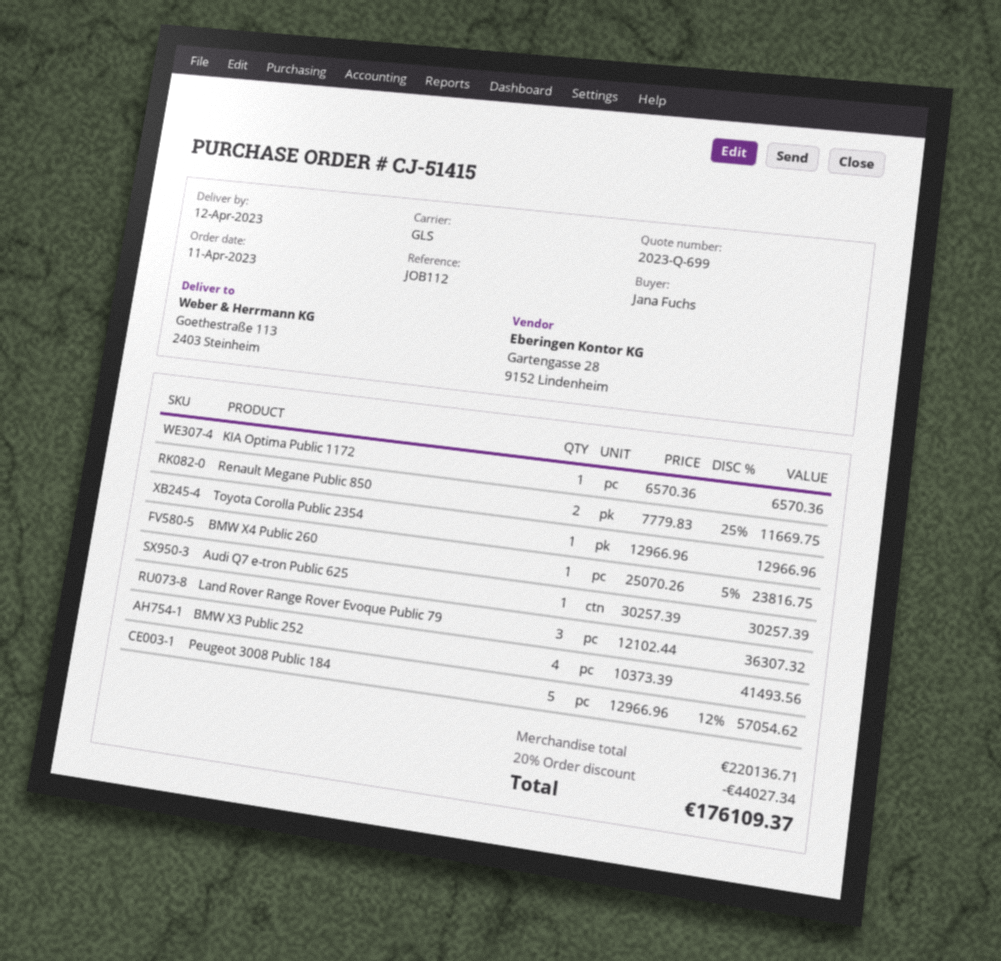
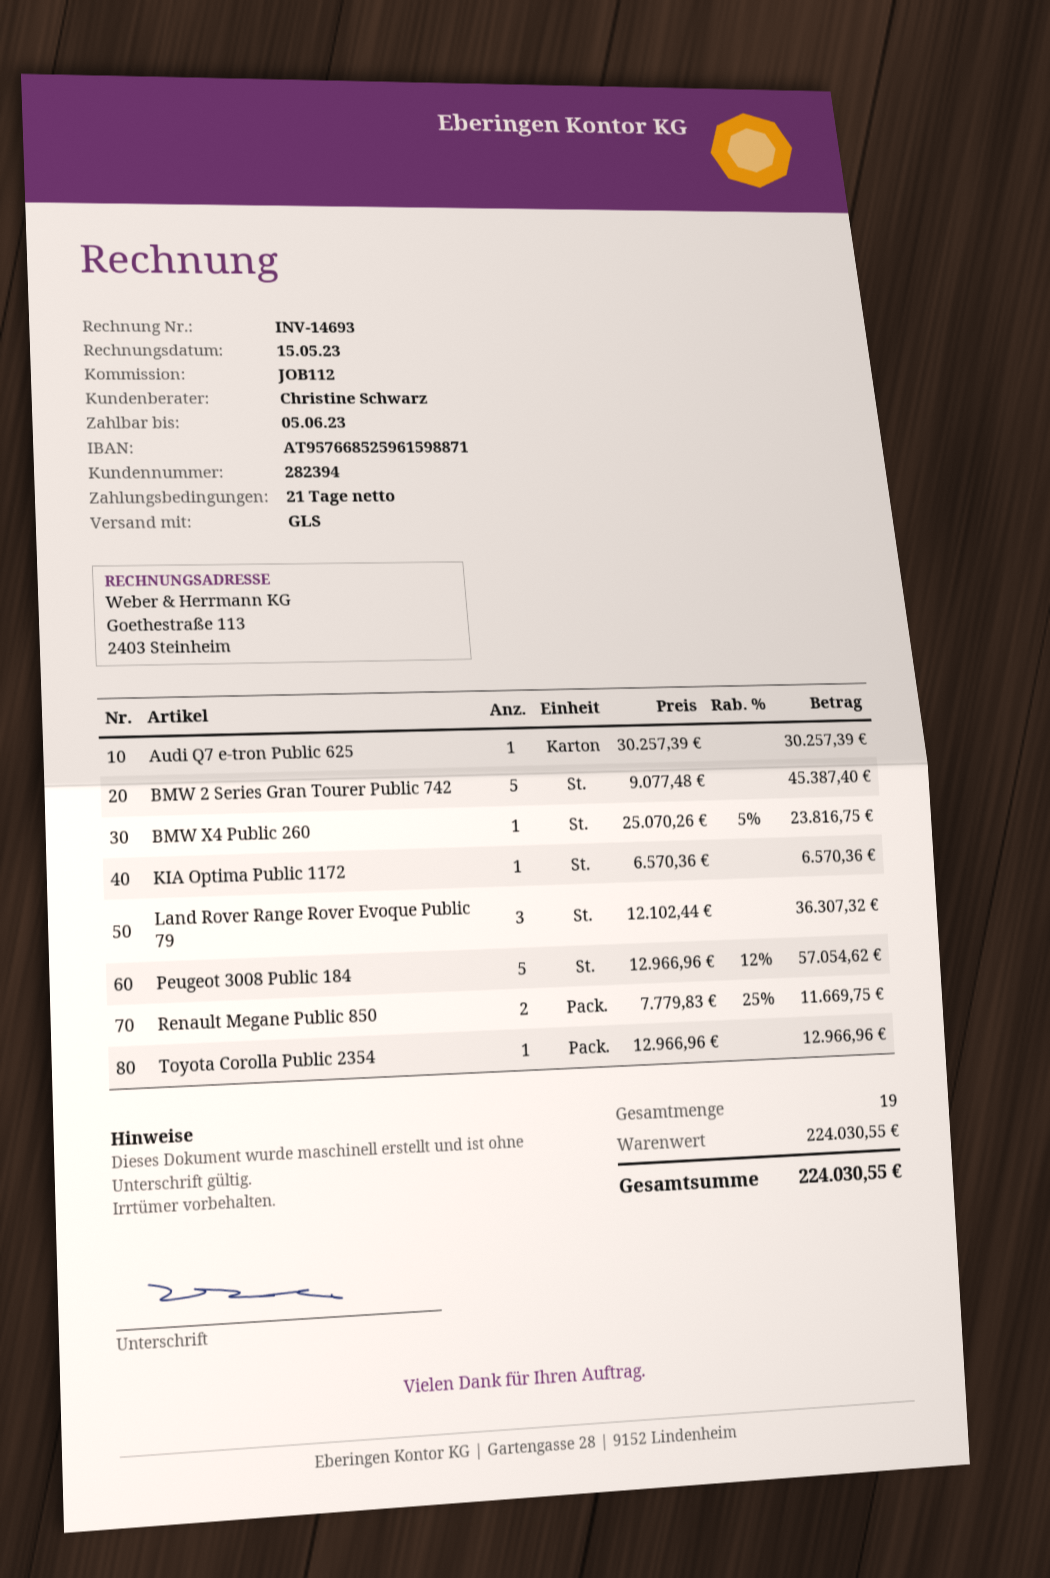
BMW X3 Public 252: 4 x 10373.39 = 41493.56 -> none
BMW 2 Series Gran Tourer Public 742: none -> 5 x 9077.48 = 45387.40
subtotal: 220136.71 -> 224030.55
discount: 20% = 44027.34 -> none
total: 176109.37 -> 224030.55

